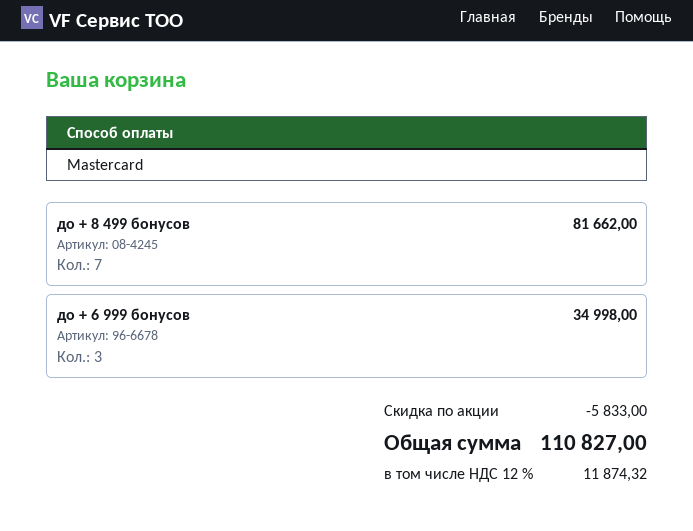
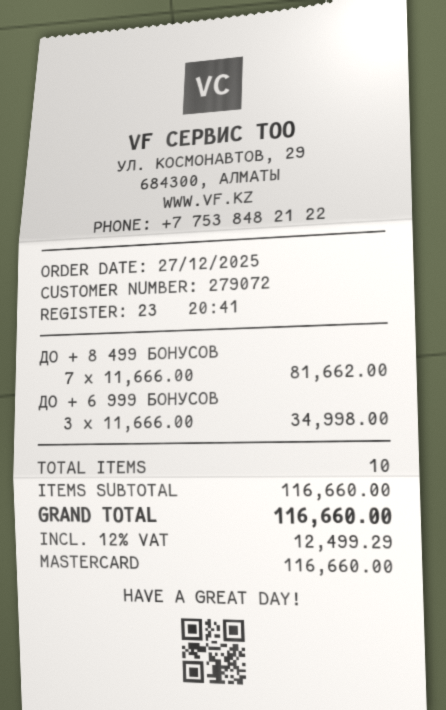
discount: 5833.00 -> none
tax: 12% = 11874.32 -> 12% = 12499.29
total: 110827.00 -> 116660.00

